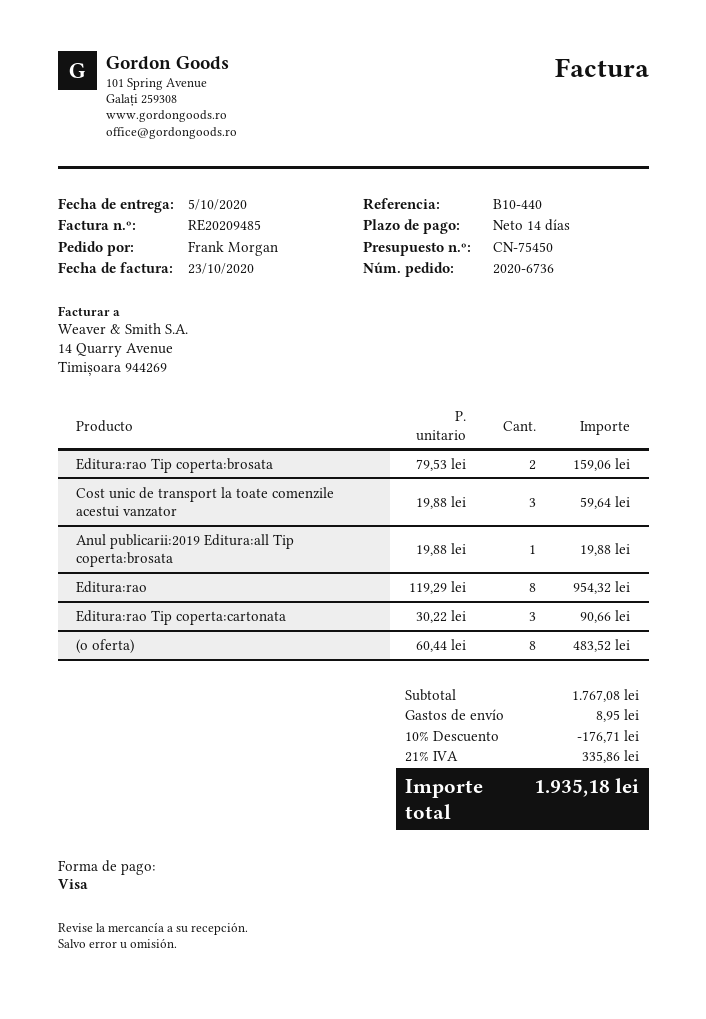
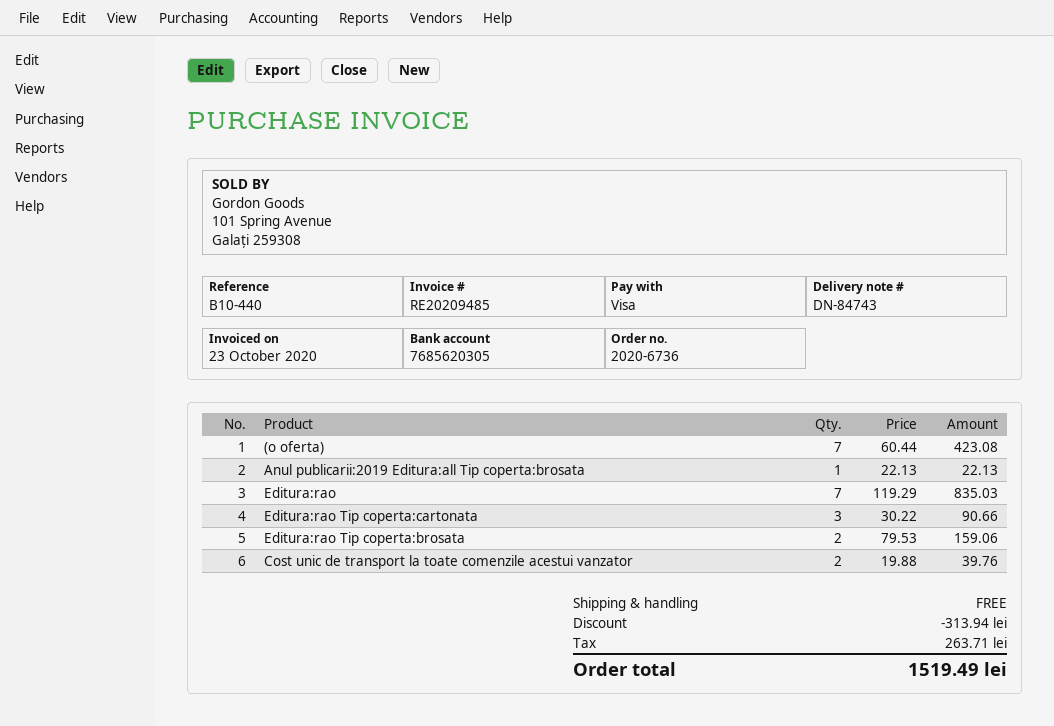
Cost unic de transport la toate comenzile acestui vanzator: 3 x 19.88 = 59.64 -> 2 x 19.88 = 39.76
Anul publicarii:2019 Editura:all Tip coperta:brosata: 1 x 19.88 = 19.88 -> 1 x 22.13 = 22.13
Editura:rao: 8 x 119.29 = 954.32 -> 7 x 119.29 = 835.03
(o oferta): 8 x 60.44 = 483.52 -> 7 x 60.44 = 423.08
discount: 176.71 -> 313.94
shipping: 8.95 -> 0.00
tax: 335.86 -> 263.71
total: 1935.18 -> 1519.49

